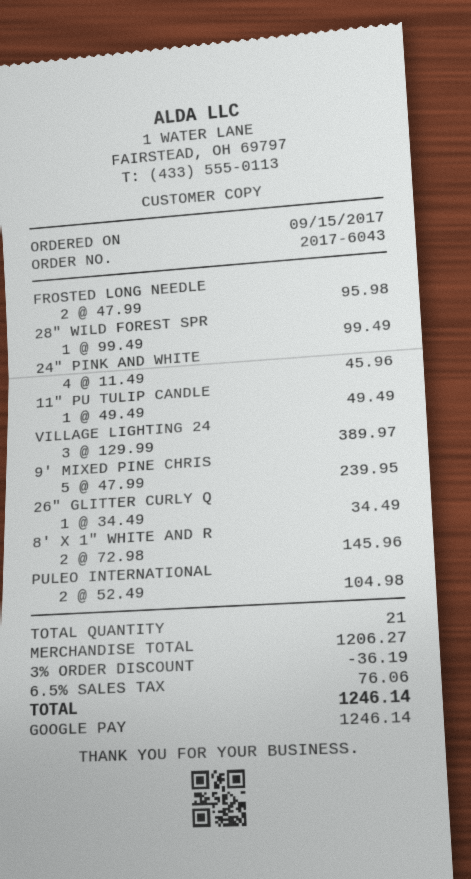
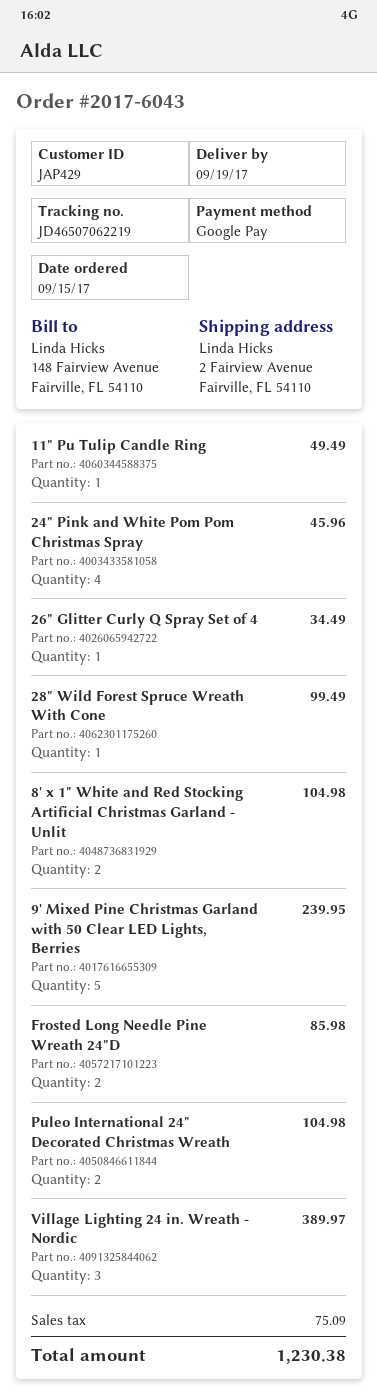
FROSTED LONG NEEDLE: 2 for 95.98 -> 2 for 85.98
8' X 1" WHITE AND R: 2 for 145.96 -> 2 for 104.98
discount: 3% = 36.19 -> none
tax: 76.06 -> 75.09
total: 1246.14 -> 1230.38

